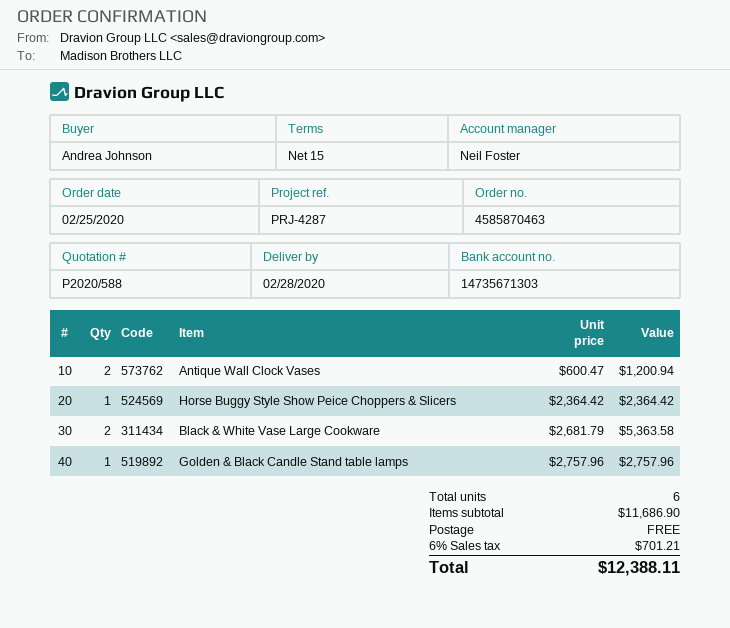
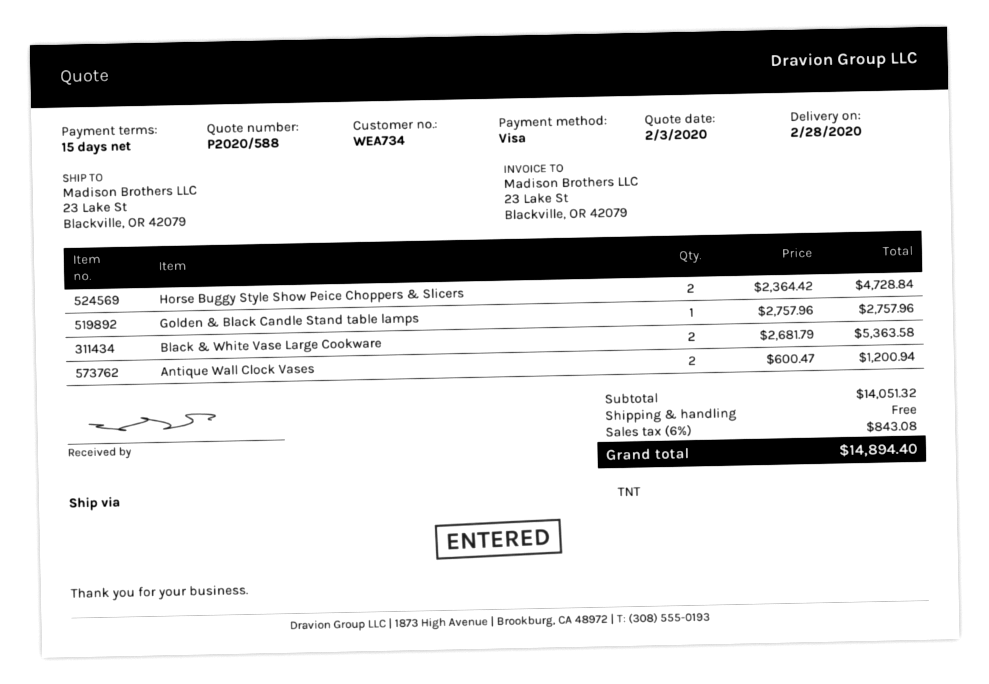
Horse Buggy Style Show Peice Choppers & Slicers: 1 x 2364.42 = 2364.42 -> 2 x 2364.42 = 4728.84
subtotal: 11686.90 -> 14051.32
tax: 6% = 701.21 -> 6% = 843.08
total: 12388.11 -> 14894.40

